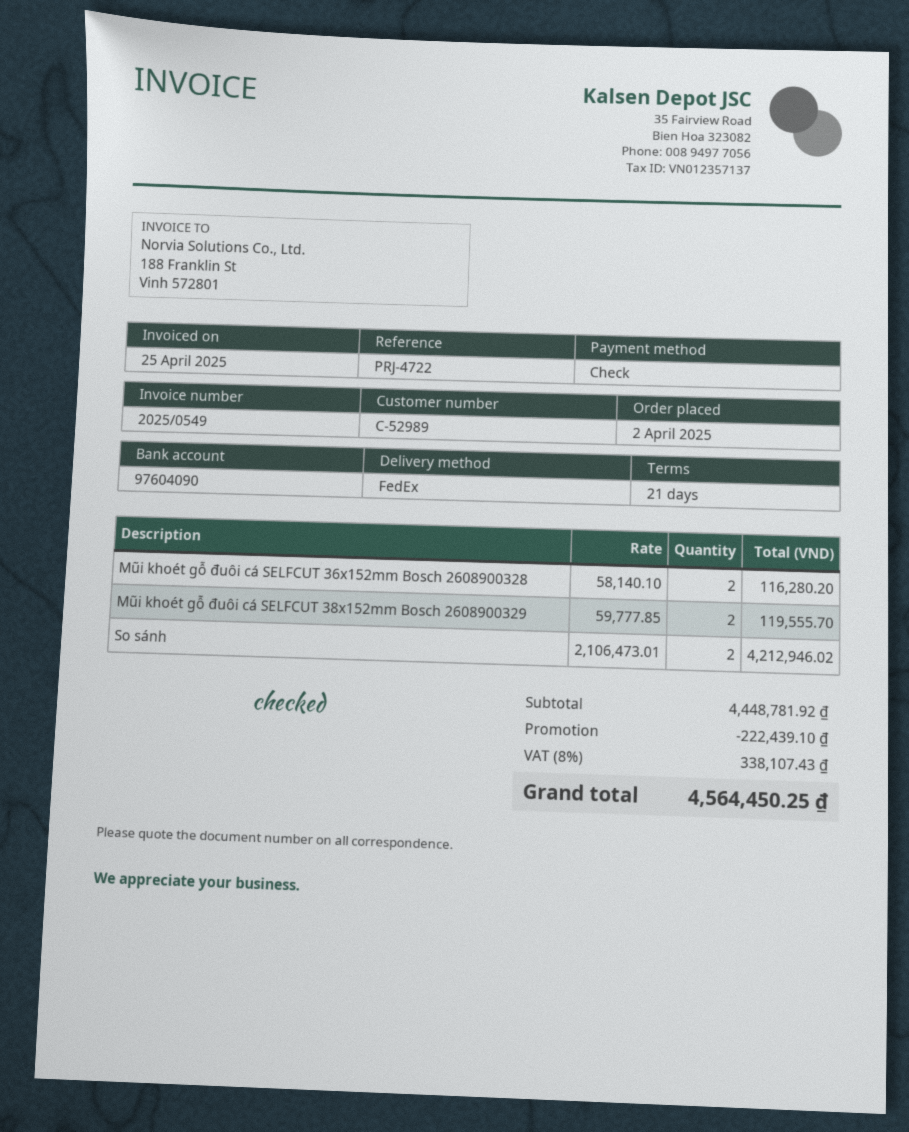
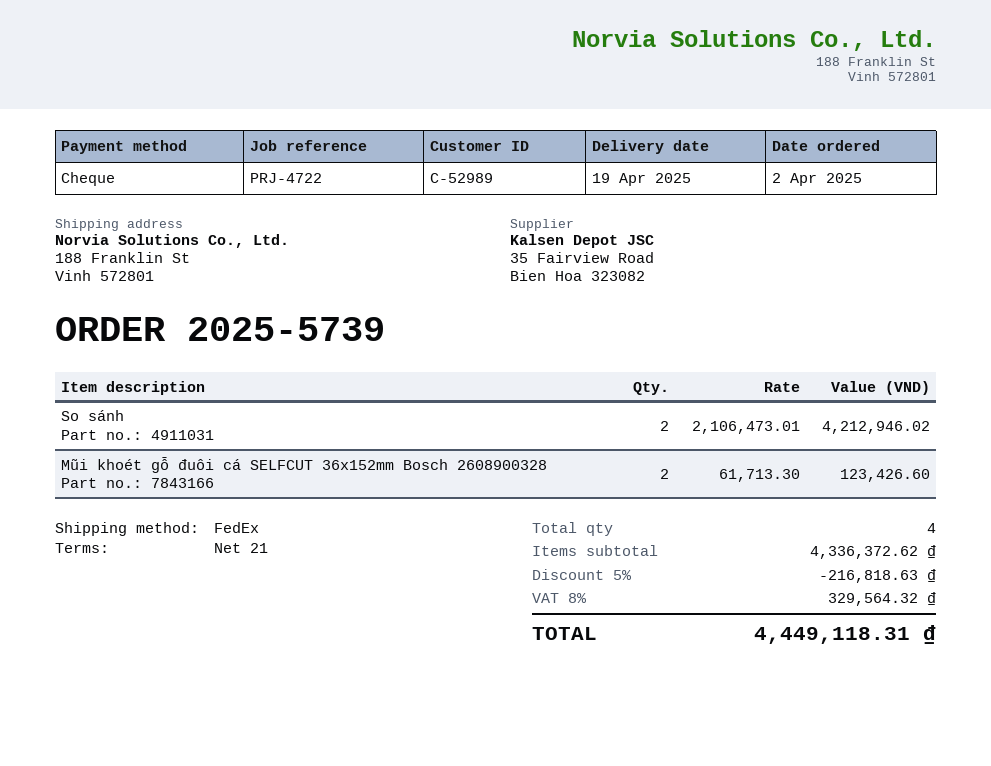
Mũi khoét gỗ đuôi cá SELFCUT 36x152mm Bosch 2608900328: 2 x 58140.10 = 116280.20 -> 2 x 61713.30 = 123426.60
Mũi khoét gỗ đuôi cá SELFCUT 38x152mm Bosch 2608900329: 2 x 59777.85 = 119555.70 -> none
subtotal: 4448781.92 -> 4336372.62
discount: 222439.10 -> 216818.63
tax: 8% = 338107.43 -> 8% = 329564.32
total: 4564450.25 -> 4449118.31

